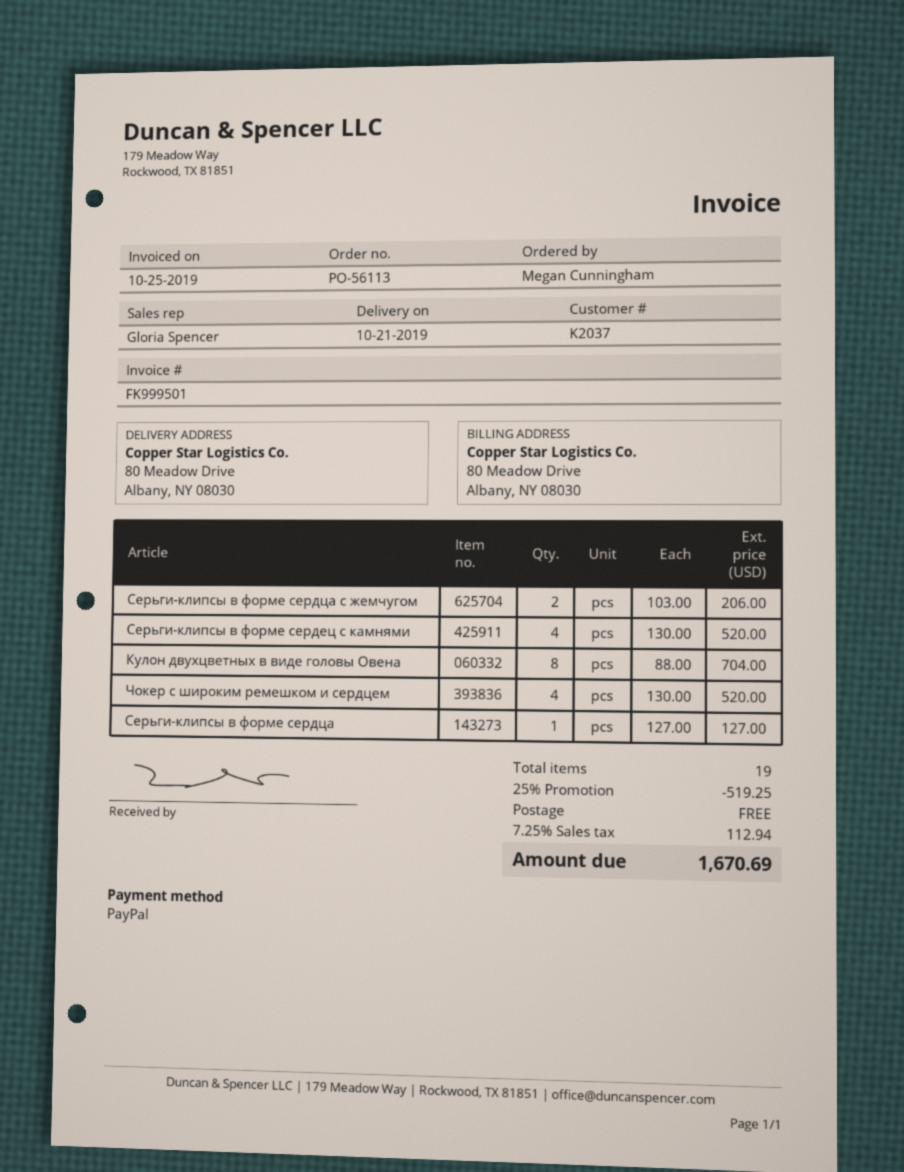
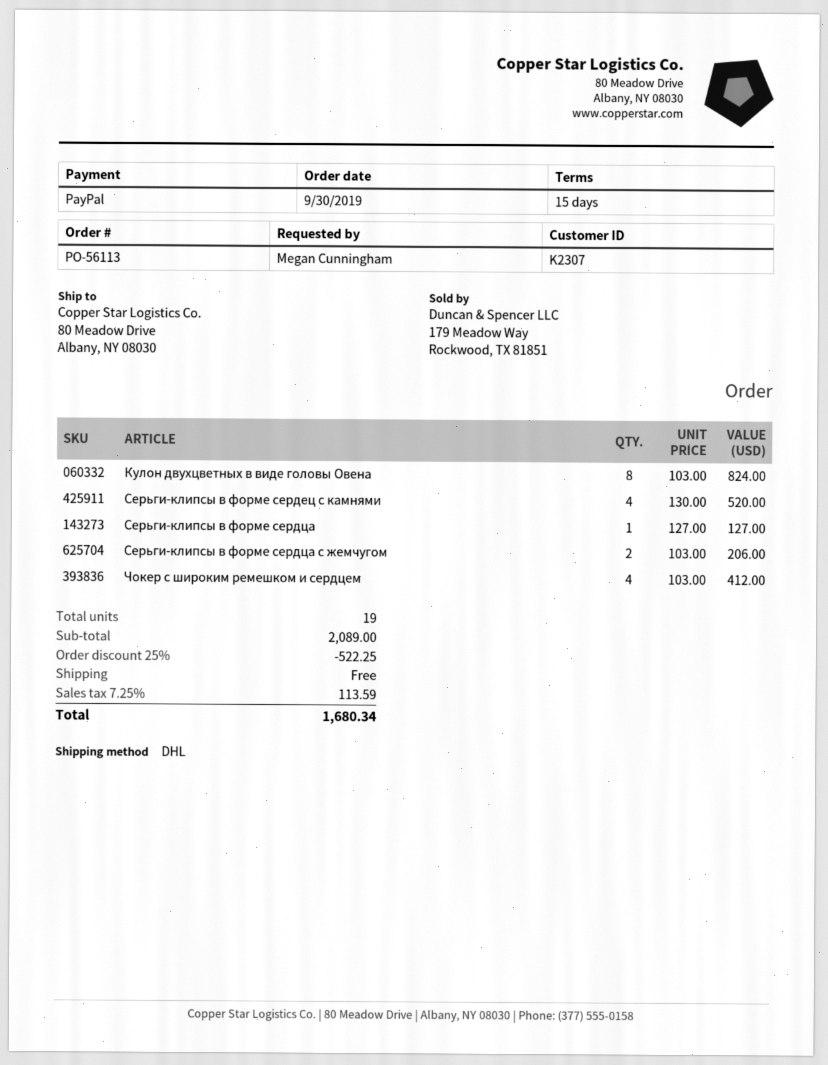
customer number: K2037 -> K2307
Кулон двухцветных в виде головы Овена: 8 x 88.00 = 704.00 -> 8 x 103.00 = 824.00
Чокер с широким ремешком и сердцем: 4 x 130.00 = 520.00 -> 4 x 103.00 = 412.00
discount: 25% = 519.25 -> 25% = 522.25
tax: 7.25% = 112.94 -> 7.25% = 113.59
total: 1670.69 -> 1680.34

